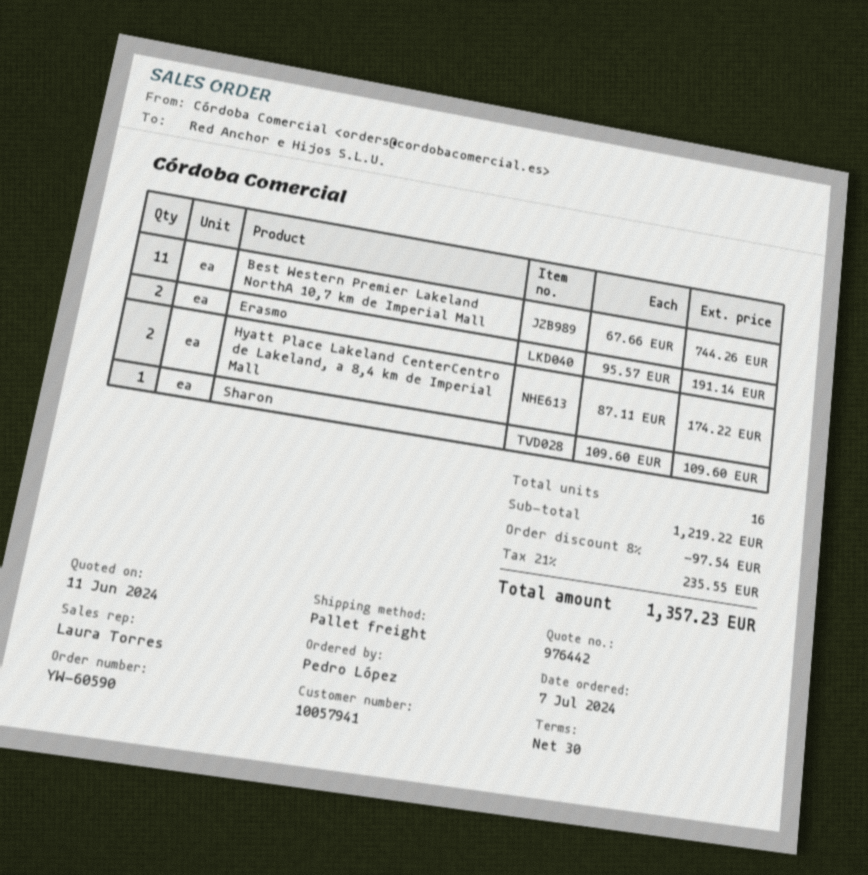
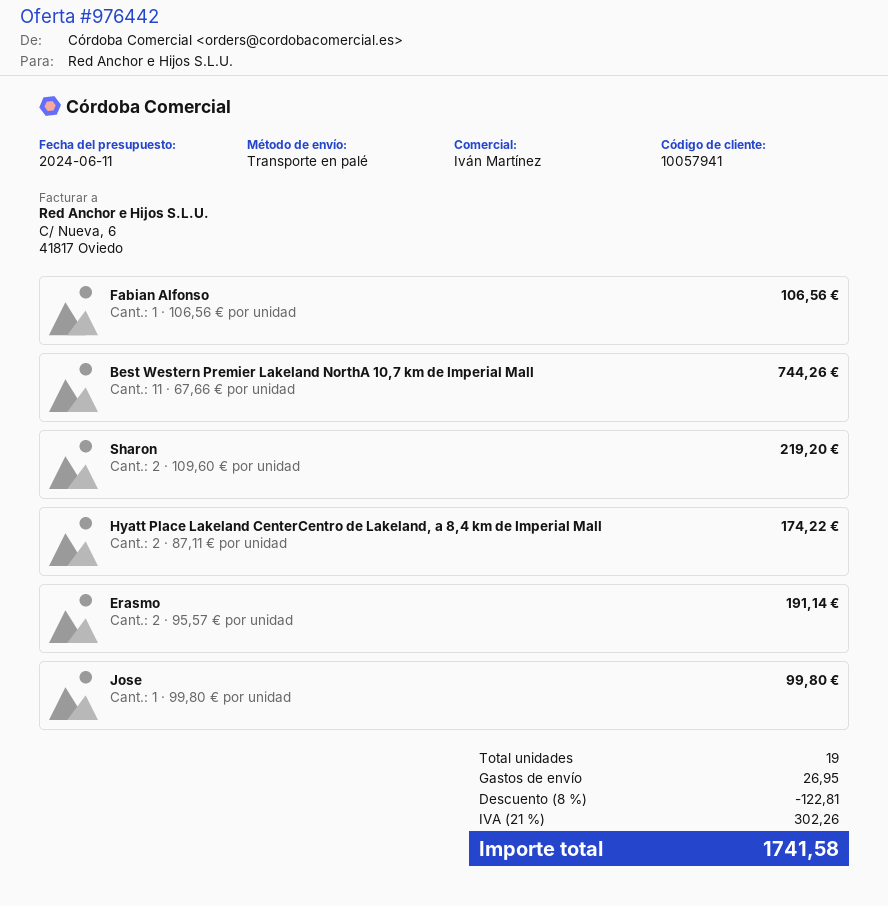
sales rep: Laura Torres -> Iván Martínez
Sharon: 1 x 109.60 = 109.60 -> 2 x 109.60 = 219.20
Fabian Alfonso: none -> 1 x 106.56 = 106.56
Jose: none -> 1 x 99.80 = 99.80
total quantity: 16 -> 19
discount: 8% = 97.54 -> 8% = 122.81
shipping: none -> 26.95
tax: 21% = 235.55 -> 21% = 302.26
total: 1357.23 -> 1741.58

